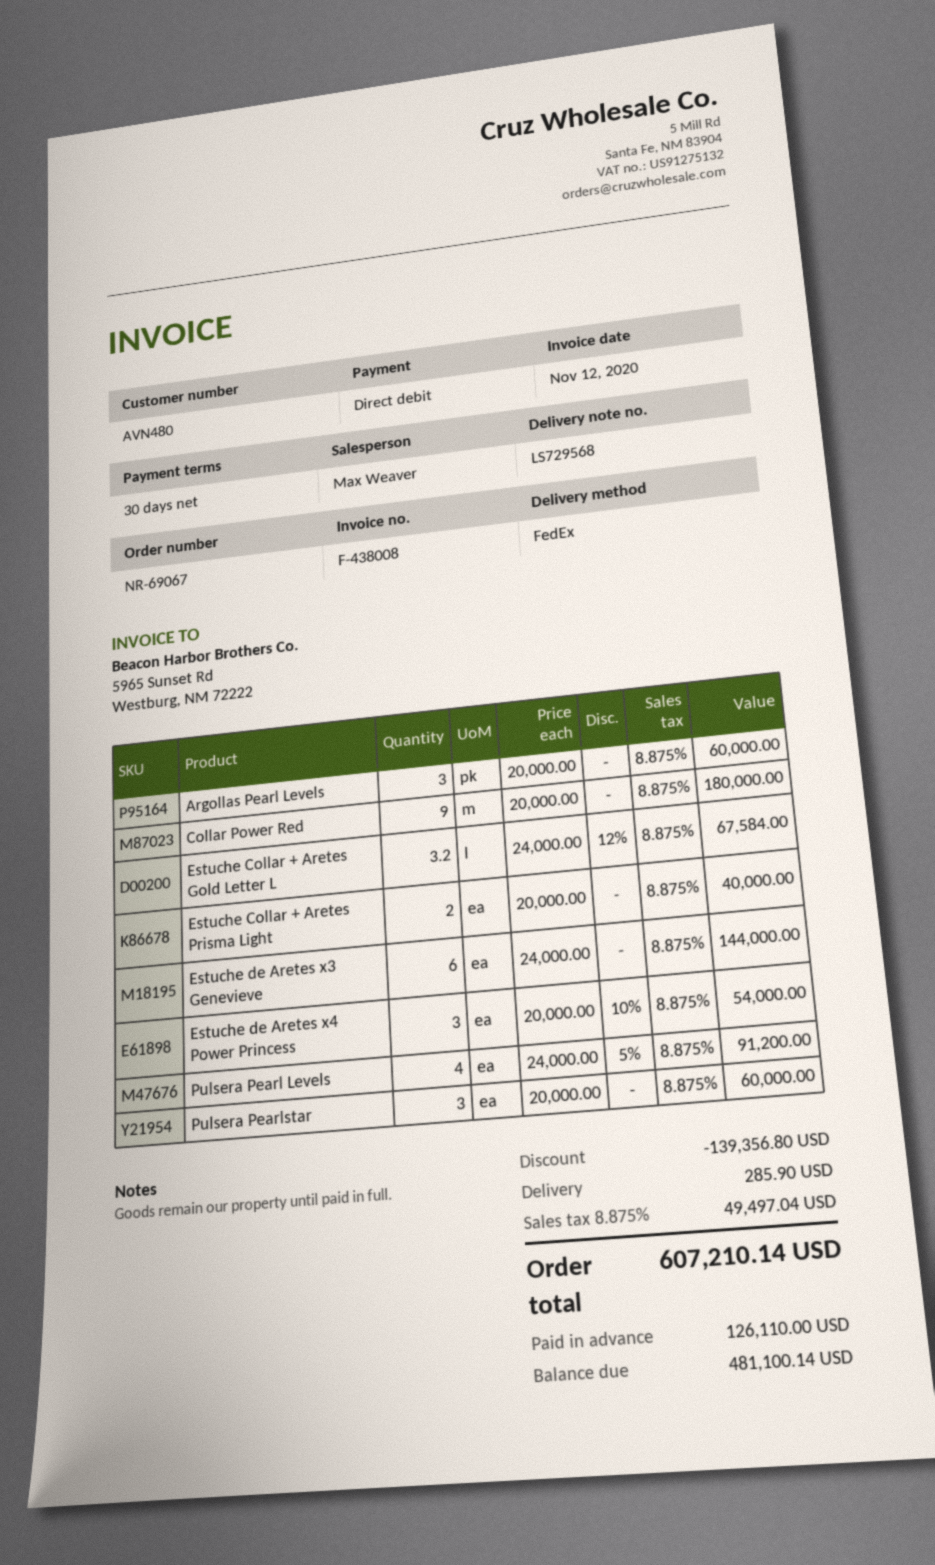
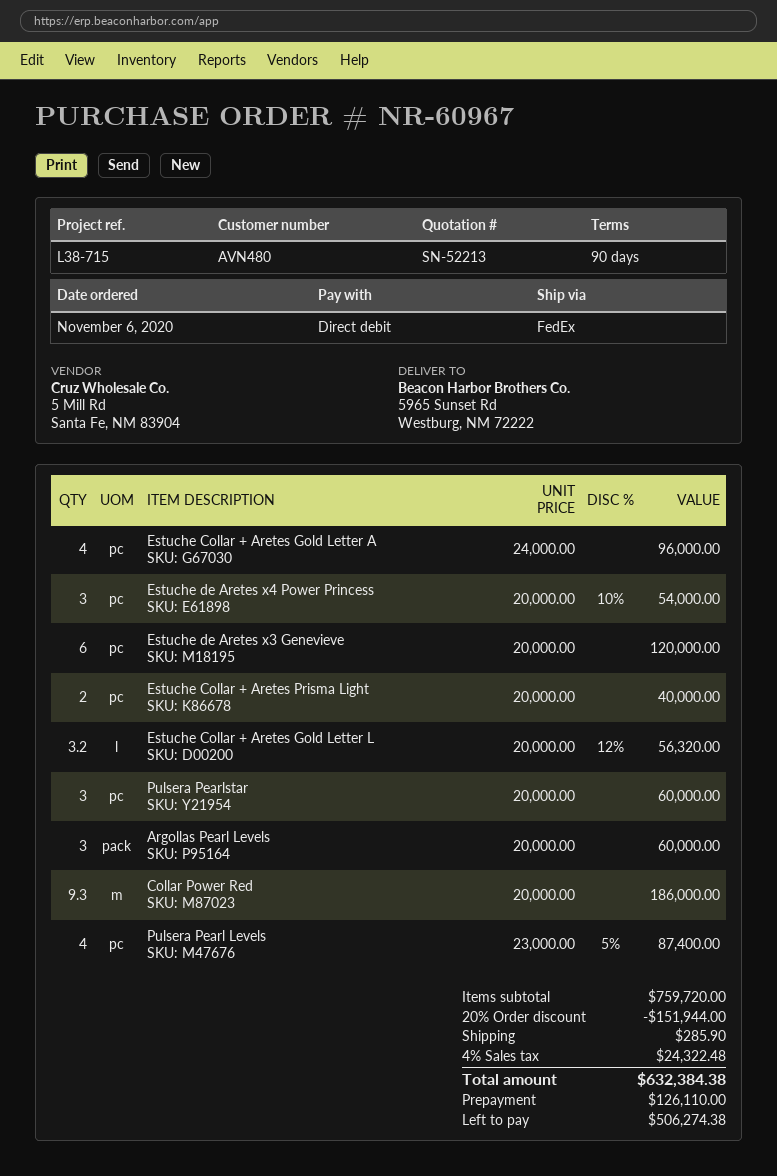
order number: NR-69067 -> NR-60967
payment terms: 30 days -> 90 days
Collar Power Red: 9 x 20000.00 = 180000.00 -> 9.3 x 20000.00 = 186000.00
Estuche Collar + Aretes Gold Letter L: 3.2 x 24000.00 - 12% = 67584.00 -> 3.2 x 20000.00 - 12% = 56320.00
Estuche de Aretes x3 Genevieve: 6 x 24000.00 = 144000.00 -> 6 x 20000.00 = 120000.00
Pulsera Pearl Levels: 4 x 24000.00 - 5% = 91200.00 -> 4 x 23000.00 - 5% = 87400.00
Estuche Collar + Aretes Gold Letter A: none -> 4 x 24000.00 = 96000.00
discount: 139356.80 -> 151944.00
tax: 8.875% = 49497.04 -> 4% = 24322.48
total: 607210.14 -> 632384.38
balance: 481100.14 -> 506274.38

